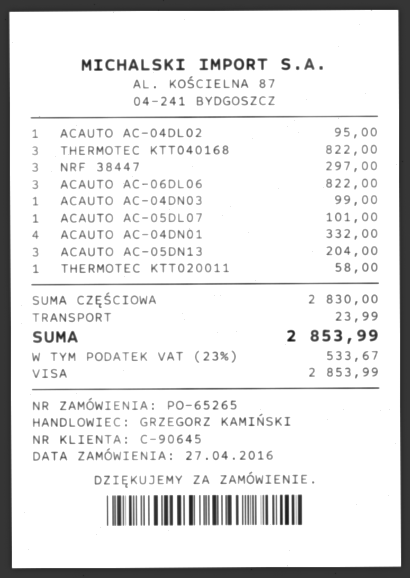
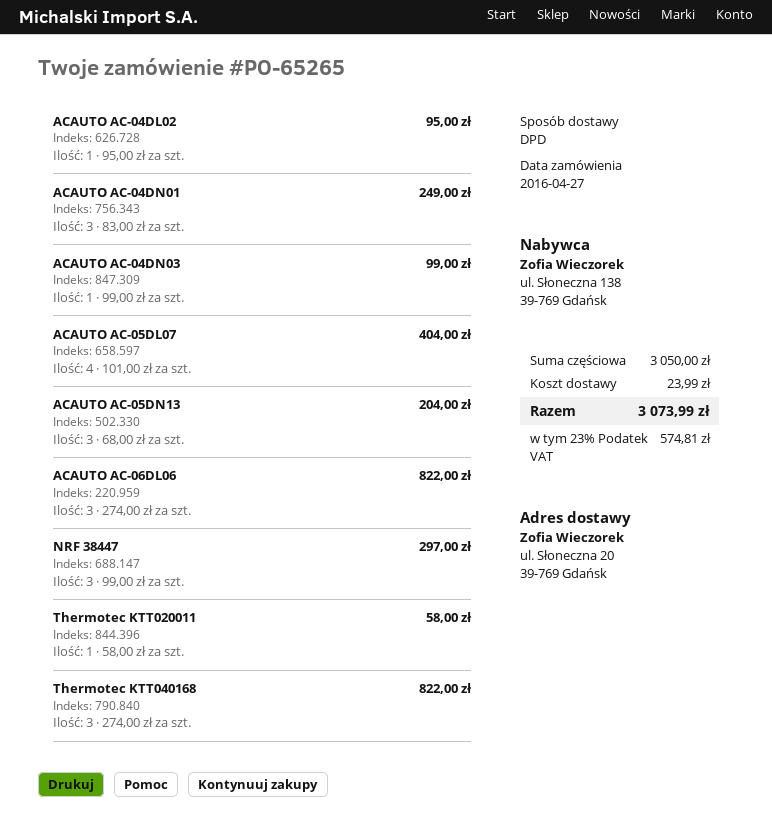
ACAUTO AC-05DL07: 1 for 101.00 -> 4 for 404.00
ACAUTO AC-04DN01: 4 for 332.00 -> 3 for 249.00
subtotal: 2830.00 -> 3050.00
tax: 23% = 533.67 -> 23% = 574.81
total: 2853.99 -> 3073.99

